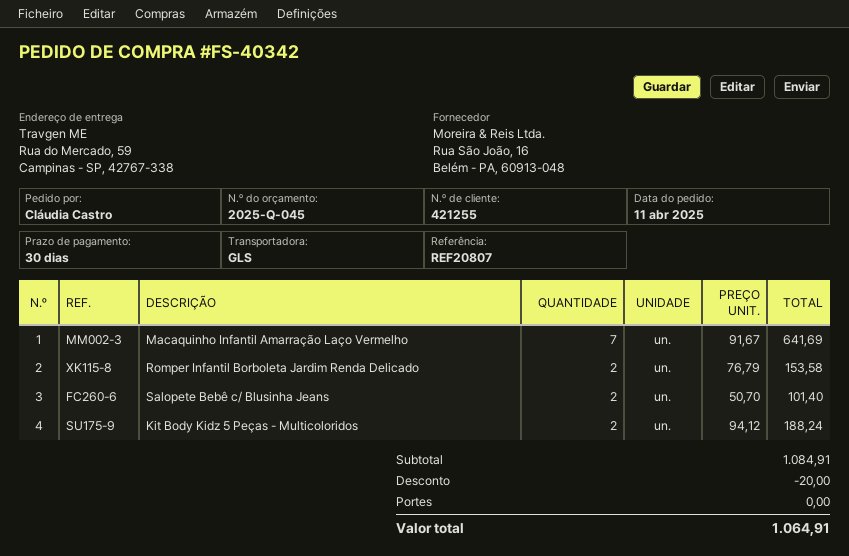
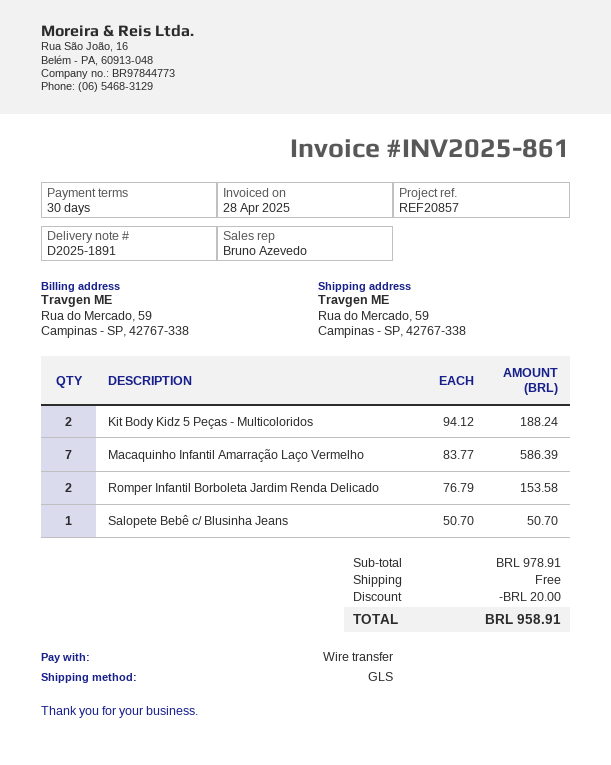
reference: REF20807 -> REF20857
Macaquinho Infantil Amarração Laço Vermelho: 7 x 91.67 = 641.69 -> 7 x 83.77 = 586.39
Salopete Bebê c/ Blusinha Jeans: 2 x 50.70 = 101.40 -> 1 x 50.70 = 50.70
subtotal: 1084.91 -> 978.91
total: 1064.91 -> 958.91

